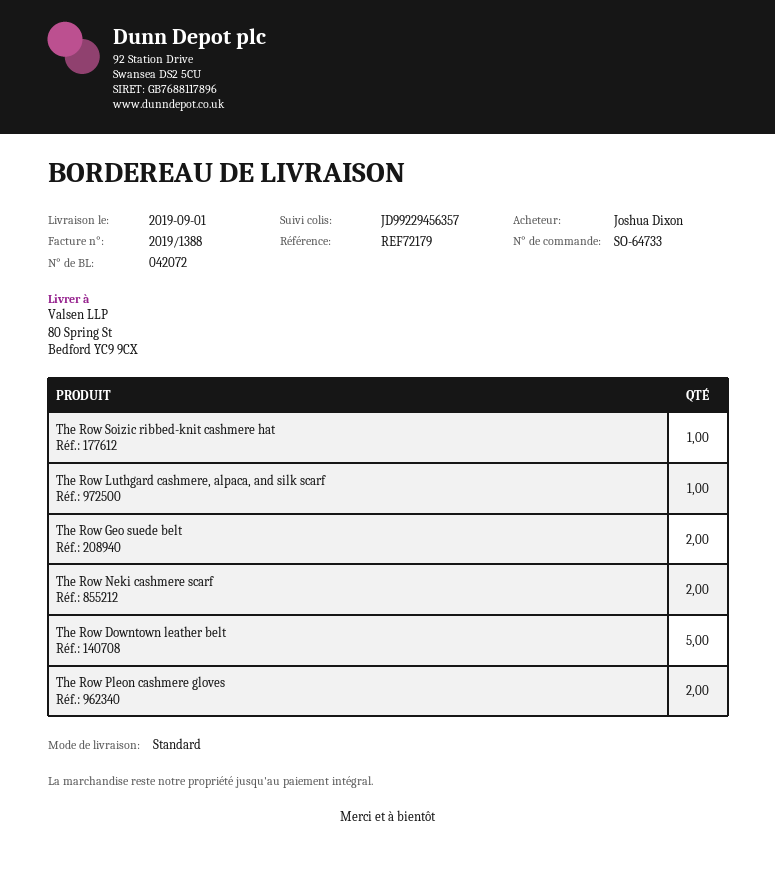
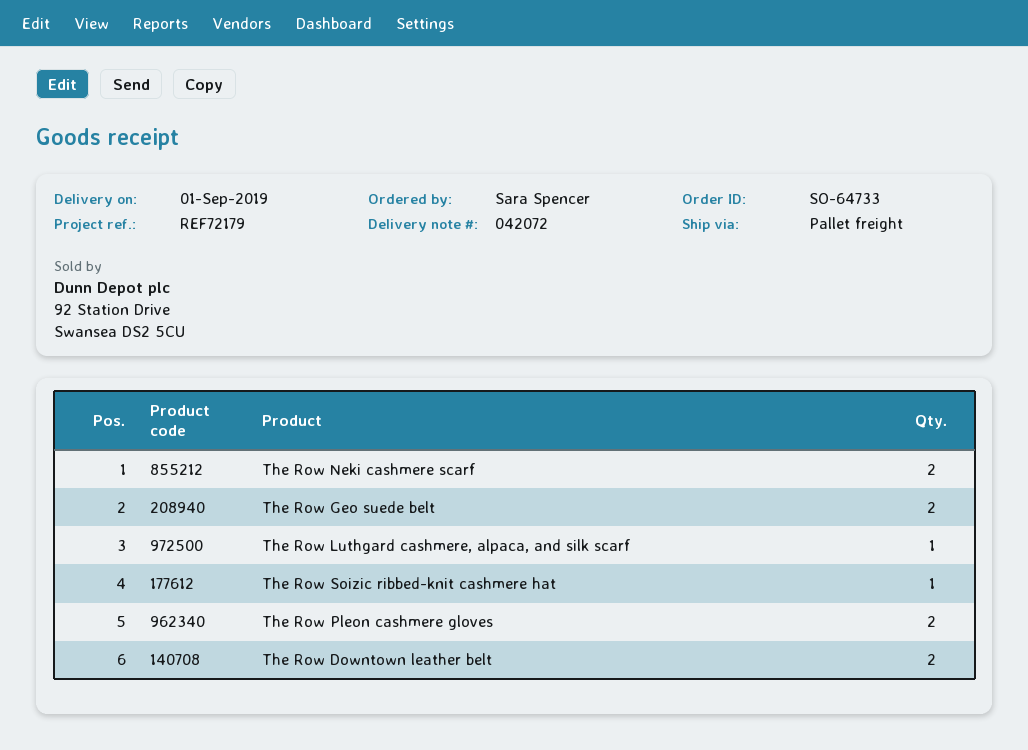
ordered by: Joshua Dixon -> Sara Spencer
shipping method: standard -> pallet freight
The Row Downtown leather belt: 5 -> 2

